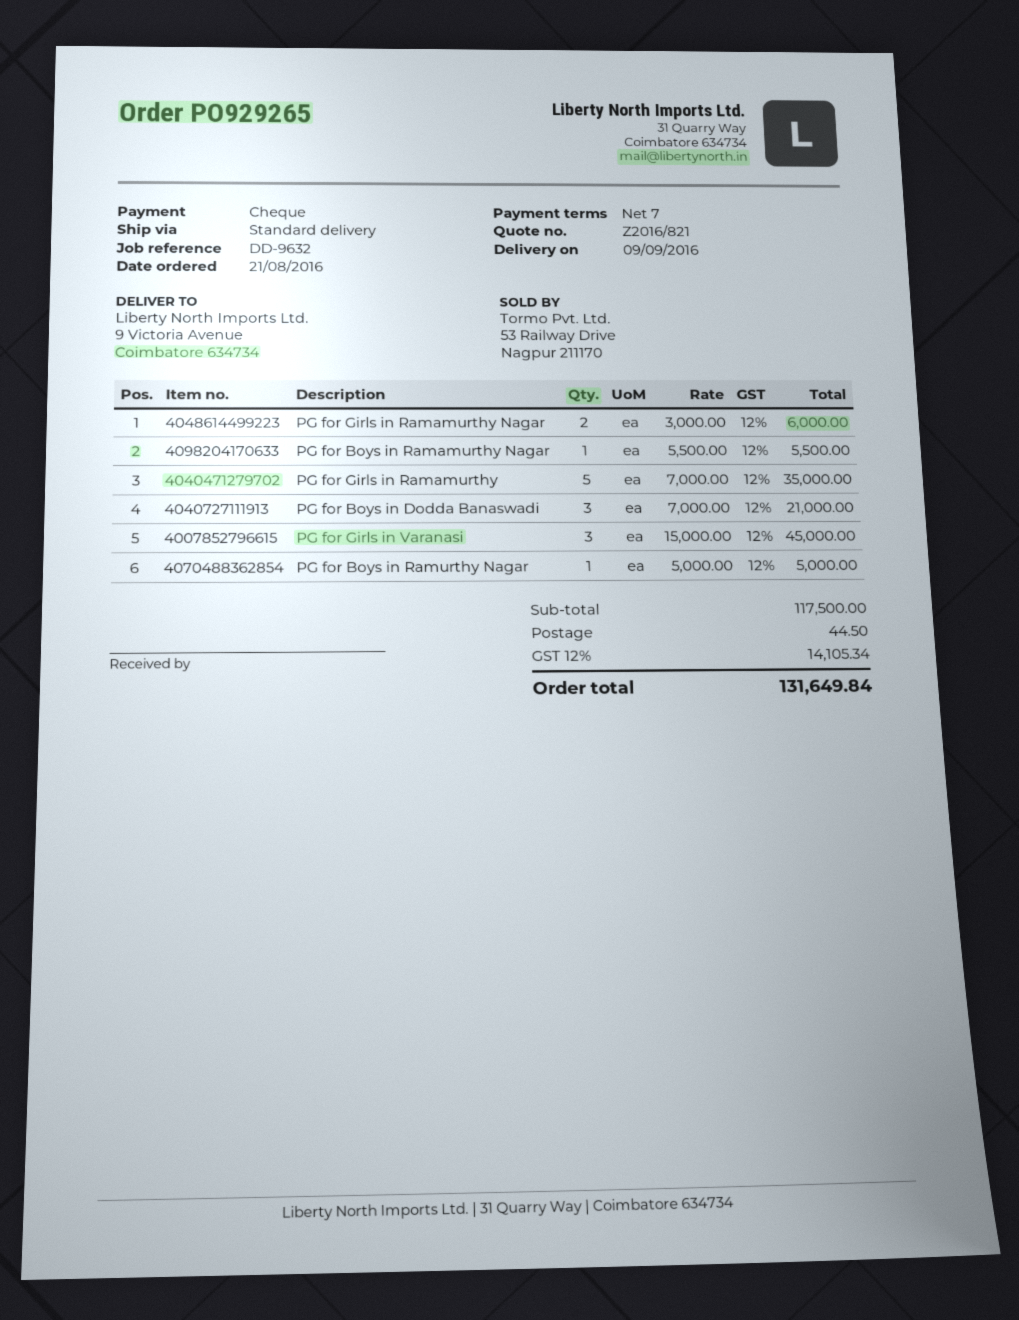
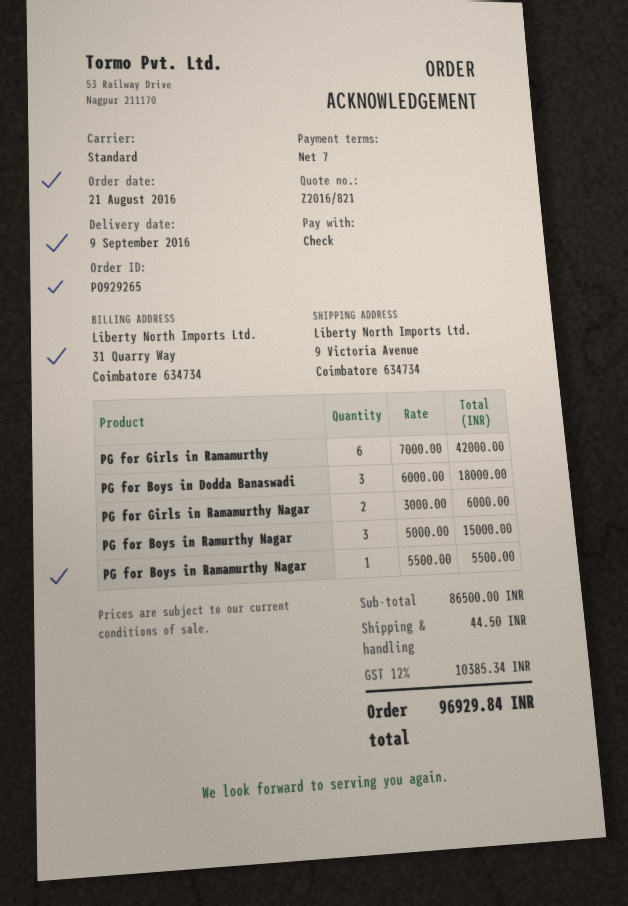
PG for Girls in Ramamurthy: 5 x 7000.00 = 35000.00 -> 6 x 7000.00 = 42000.00
PG for Boys in Dodda Banaswadi: 3 x 7000.00 = 21000.00 -> 3 x 6000.00 = 18000.00
PG for Girls in Varanasi: 3 x 15000.00 = 45000.00 -> none
PG for Boys in Ramurthy Nagar: 1 x 5000.00 = 5000.00 -> 3 x 5000.00 = 15000.00
subtotal: 117500.00 -> 86500.00
tax: 12% = 14105.34 -> 12% = 10385.34
total: 131649.84 -> 96929.84

